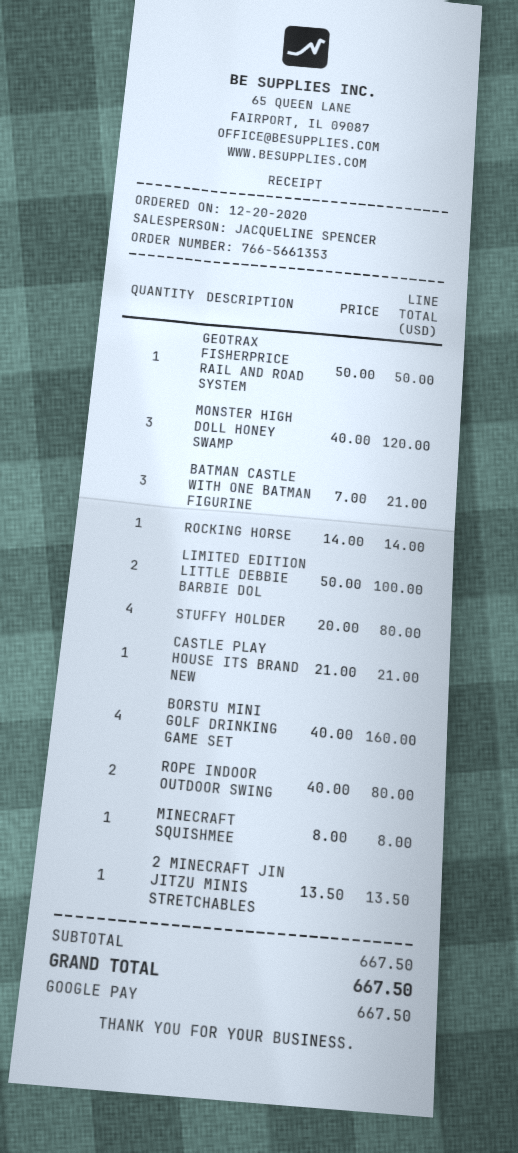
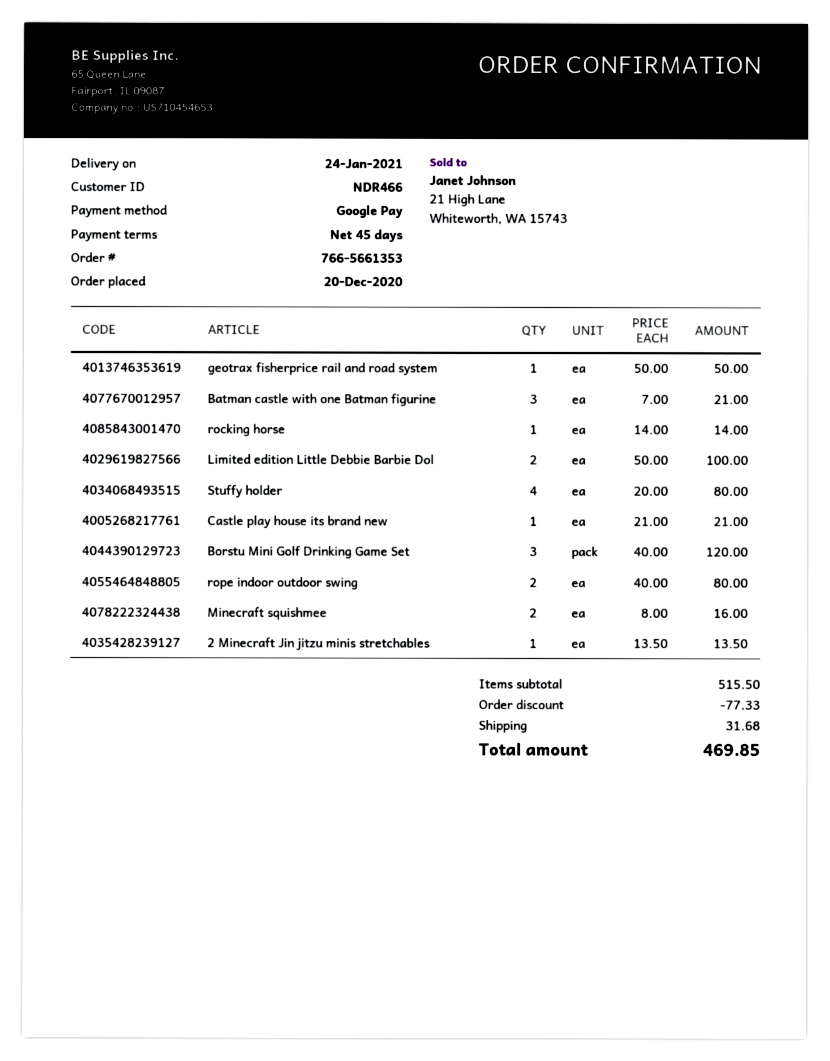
MONSTER HIGH DOLL HONEY SWAMP: 3 x 40.00 = 120.00 -> none
BORSTU MINI GOLF DRINKING GAME SET: 4 x 40.00 = 160.00 -> 3 x 40.00 = 120.00
MINECRAFT SQUISHMEE: 1 x 8.00 = 8.00 -> 2 x 8.00 = 16.00
subtotal: 667.50 -> 515.50
discount: none -> 77.33
shipping: none -> 31.68
total: 667.50 -> 469.85

